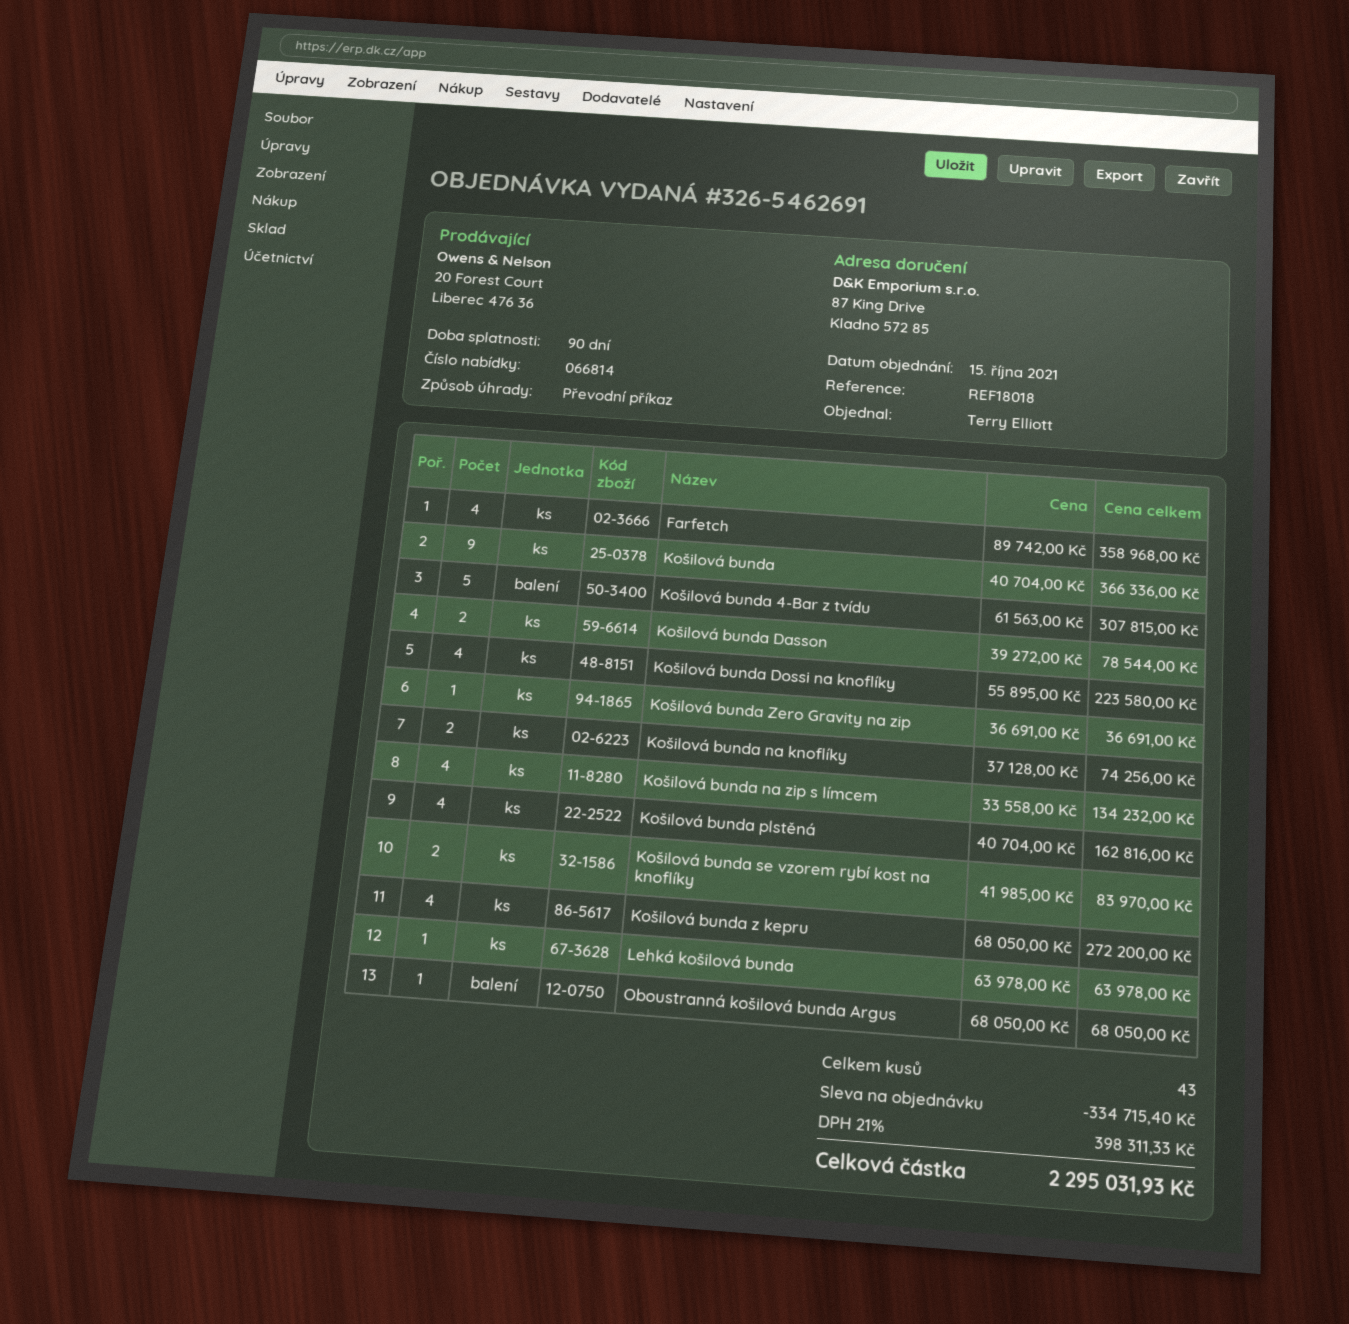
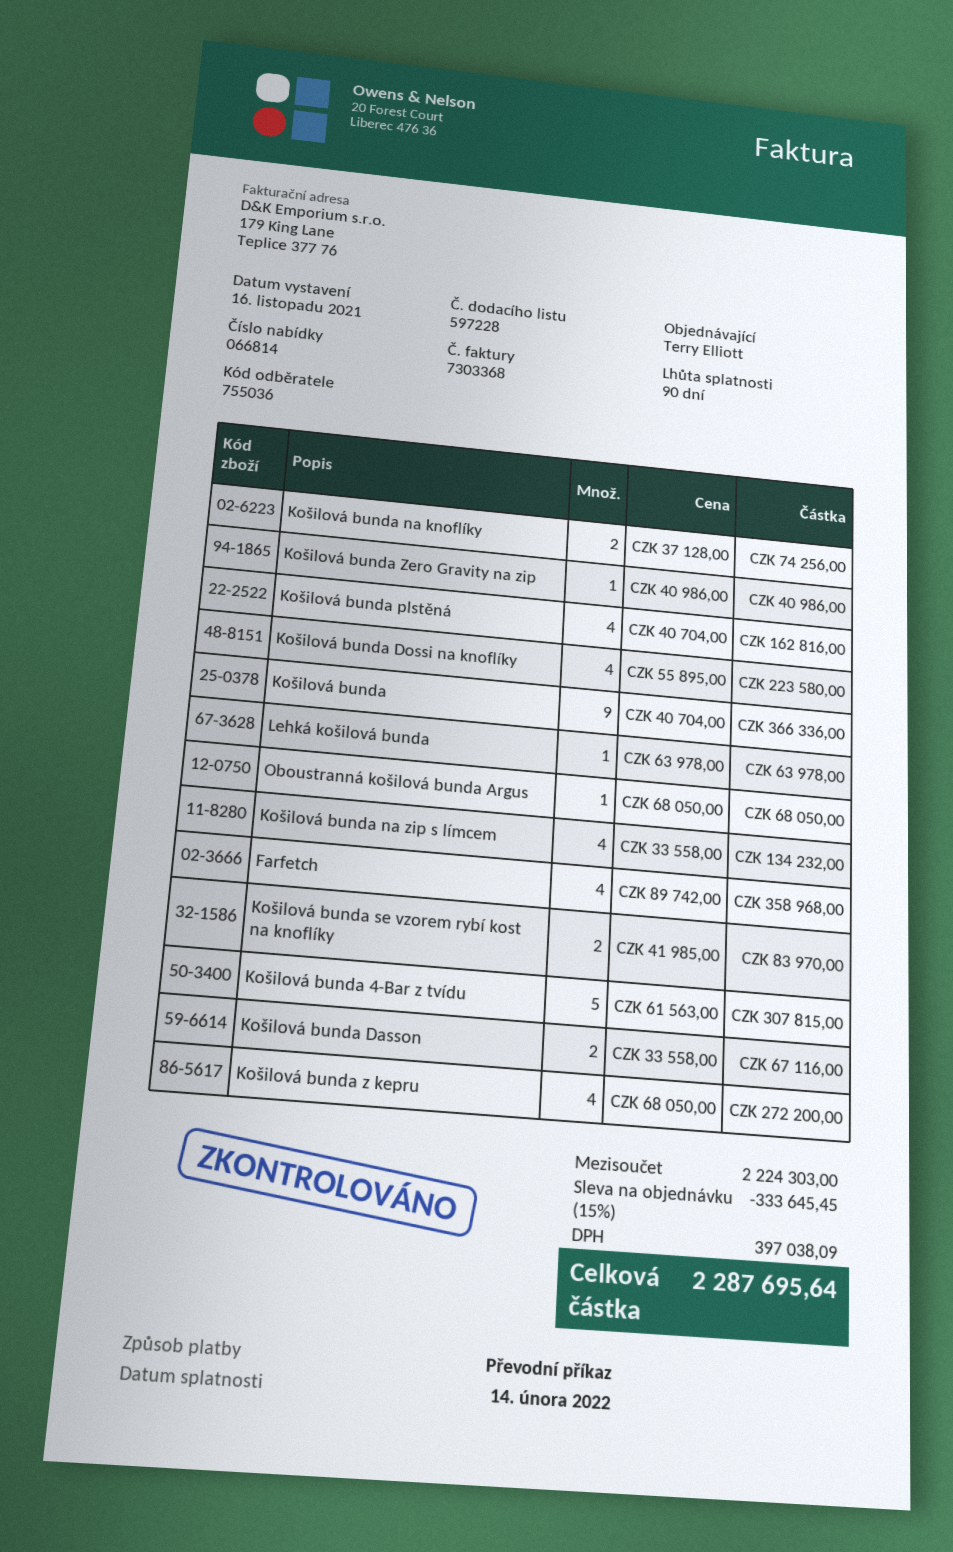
Košilová bunda Dasson: 2 x 39272.00 = 78544.00 -> 2 x 33558.00 = 67116.00
Košilová bunda Zero Gravity na zip: 1 x 36691.00 = 36691.00 -> 1 x 40986.00 = 40986.00
discount: 334715.40 -> 333645.45
tax: 398311.33 -> 397038.09
total: 2295031.93 -> 2287695.64

